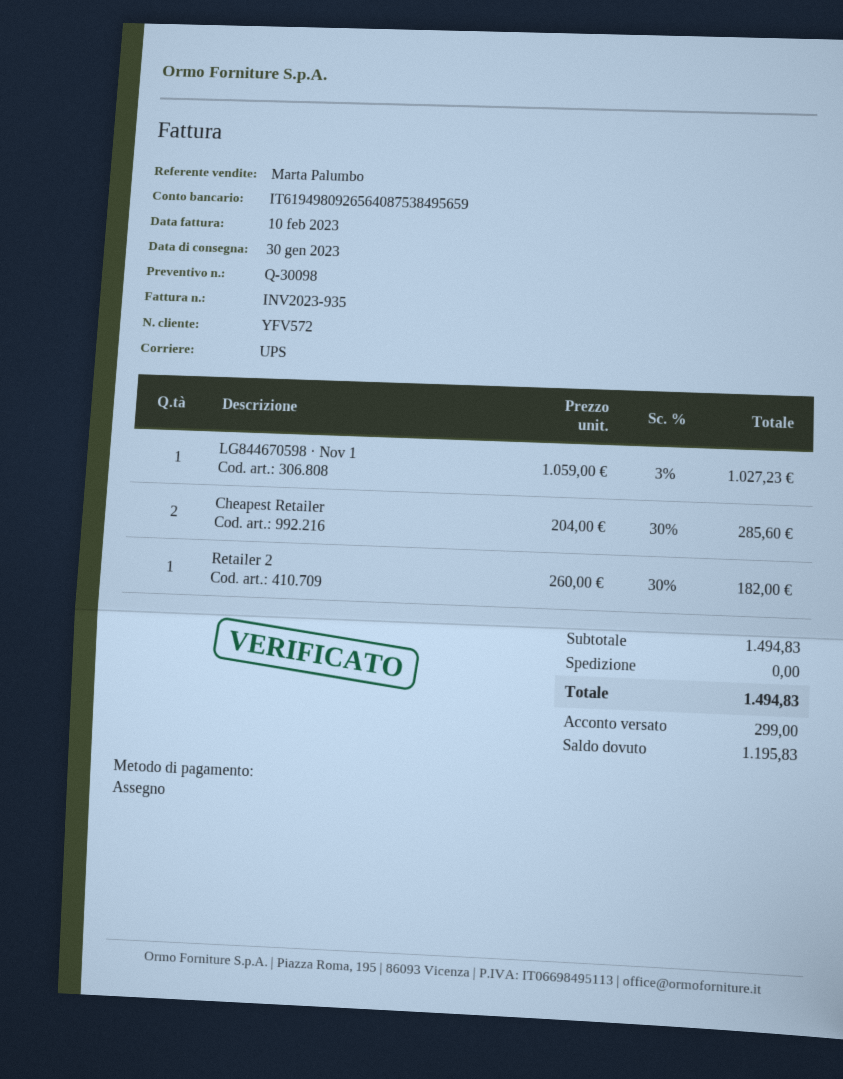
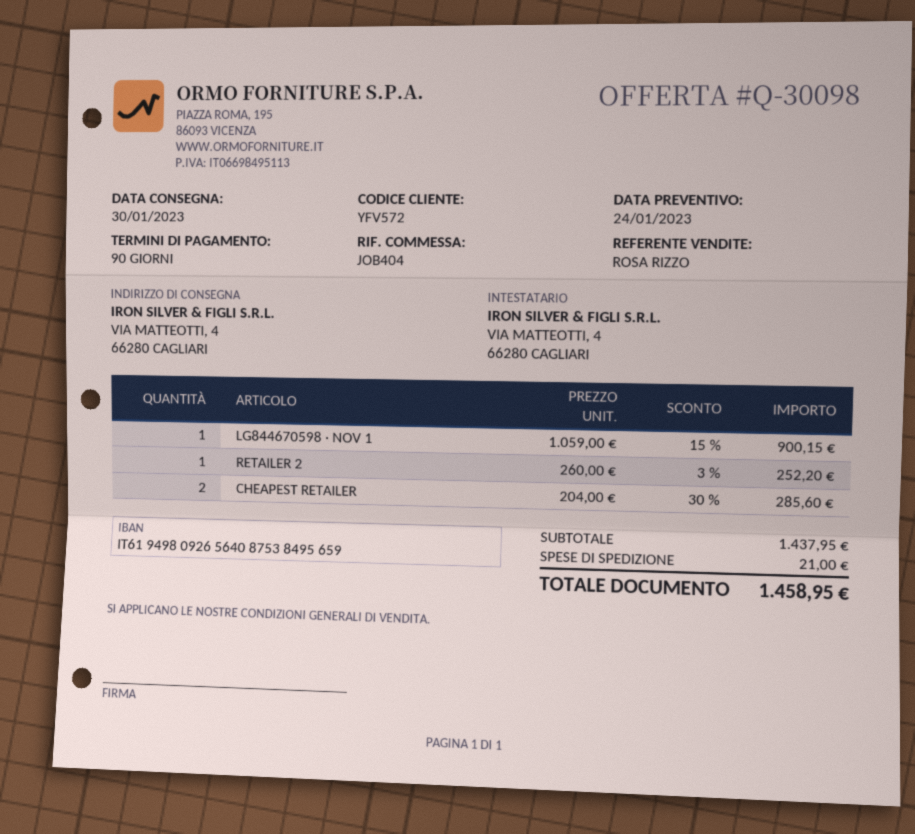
sales rep: Marta Palumbo -> ROSA RIZZO
LG844670598 · Nov 1: 1 x 1059.00 - 3% = 1027.23 -> 1 x 1059.00 - 15% = 900.15
Retailer 2: 1 x 260.00 - 30% = 182.00 -> 1 x 260.00 - 3% = 252.20
subtotal: 1494.83 -> 1437.95
shipping: 0.00 -> 21.00
total: 1494.83 -> 1458.95

